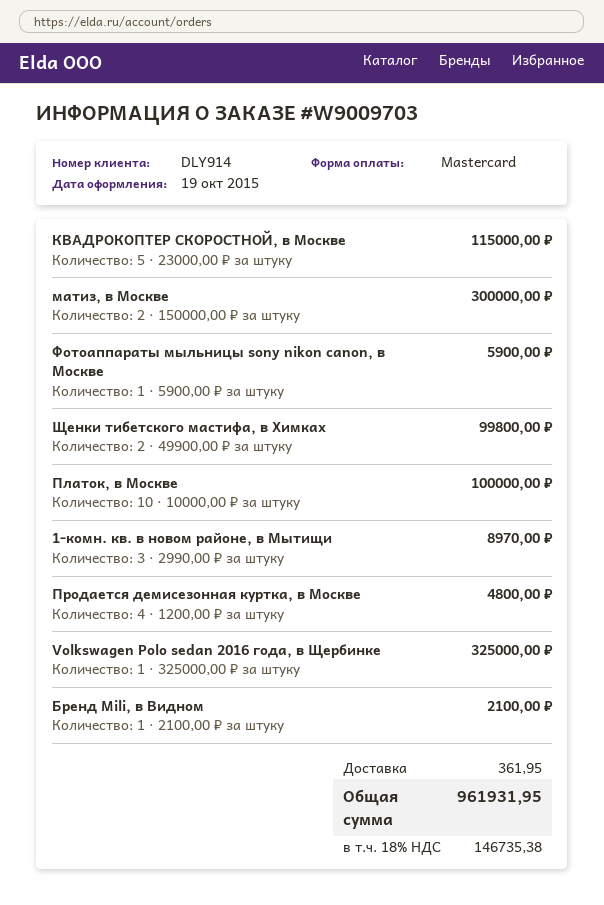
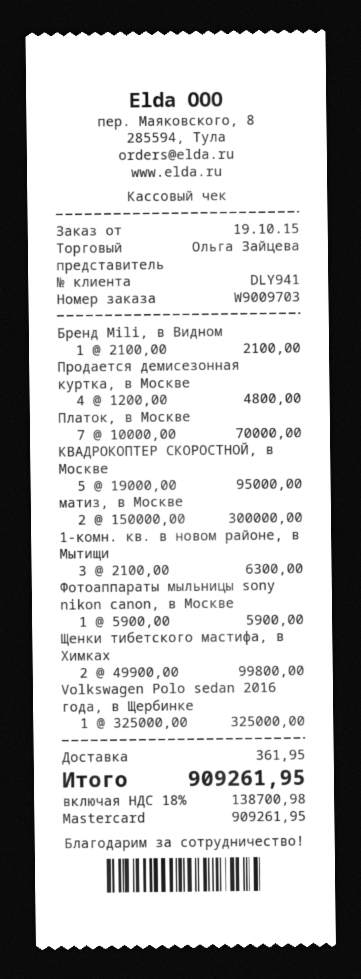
customer number: DLY914 -> DLY941
КВАДРОКОПТЕР СКОРОСТНОЙ, в Москве: 5 x 23000.00 = 115000.00 -> 5 x 19000.00 = 95000.00
Платок, в Москве: 10 x 10000.00 = 100000.00 -> 7 x 10000.00 = 70000.00
1-комн. кв. в новом районе, в Мытищи: 3 x 2990.00 = 8970.00 -> 3 x 2100.00 = 6300.00
tax: 18% = 146735.38 -> 18% = 138700.98
total: 961931.95 -> 909261.95

